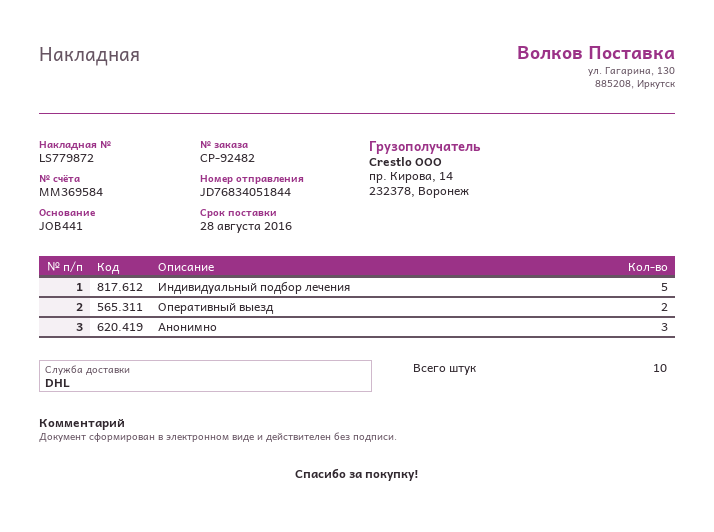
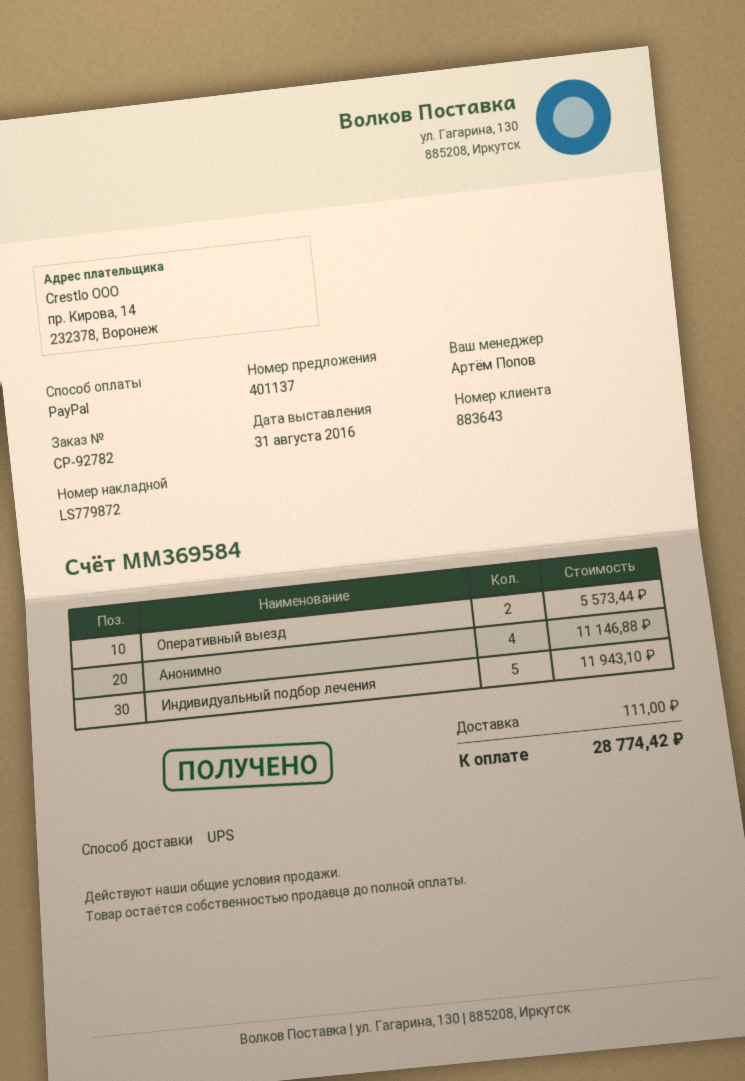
order number: CP-92482 -> CP-92782
shipping method: DHL -> UPS
Анонимно: 3 -> 4

